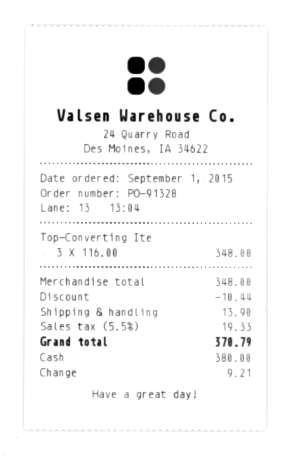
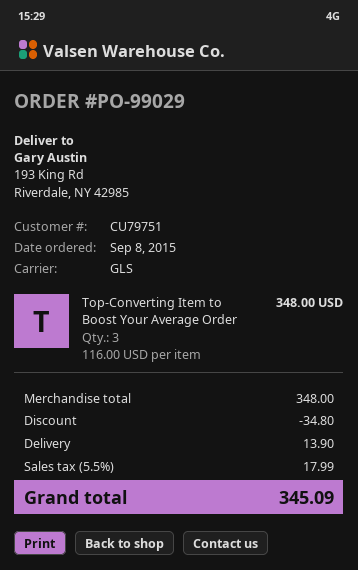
order number: PO-91328 -> PO-99029
order date: 2015-09-01 -> 2015-09-08
discount: 10.44 -> 34.80
tax: 5.5% = 19.33 -> 5.5% = 17.99
total: 370.79 -> 345.09

